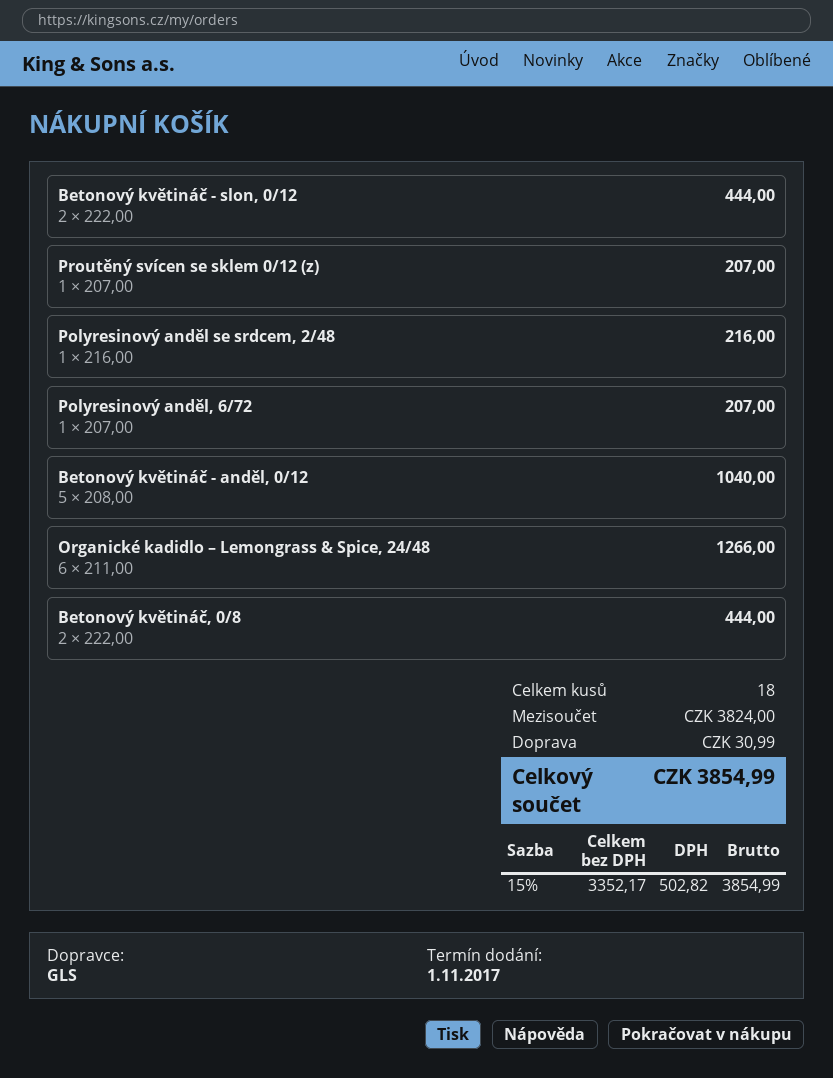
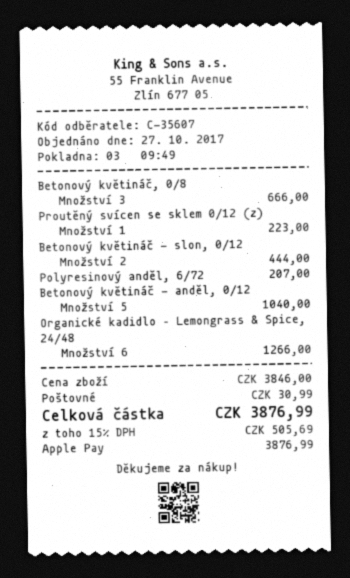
Proutěný svícen se sklem 0/12 (z): 1 for 207.00 -> 1 for 223.00
Polyresinový anděl se srdcem, 2/48: 1 for 216.00 -> none
Betonový květináč, 0/8: 2 for 444.00 -> 3 for 666.00
subtotal: 3824.00 -> 3846.00
tax: 15% = 502.82 -> 15% = 505.69
total: 3854.99 -> 3876.99

